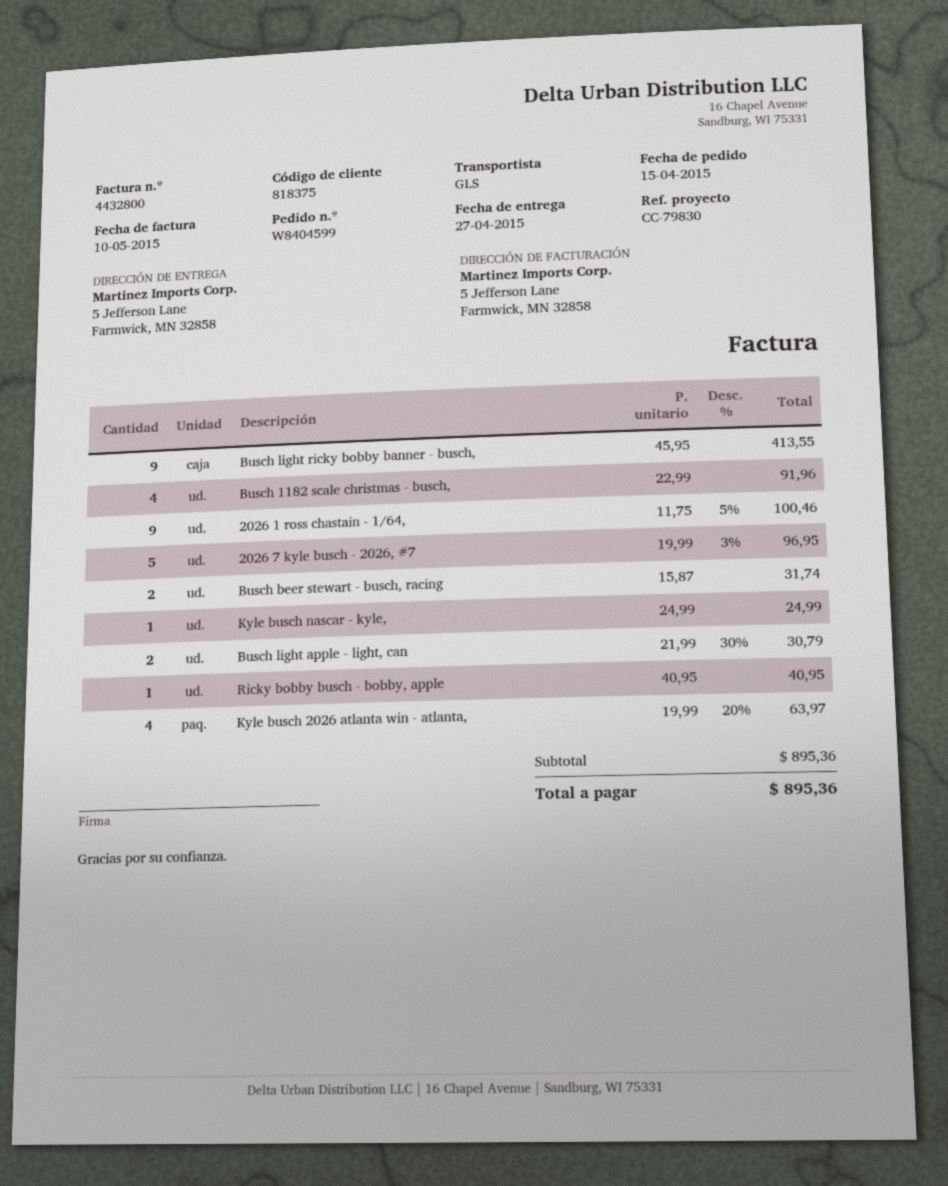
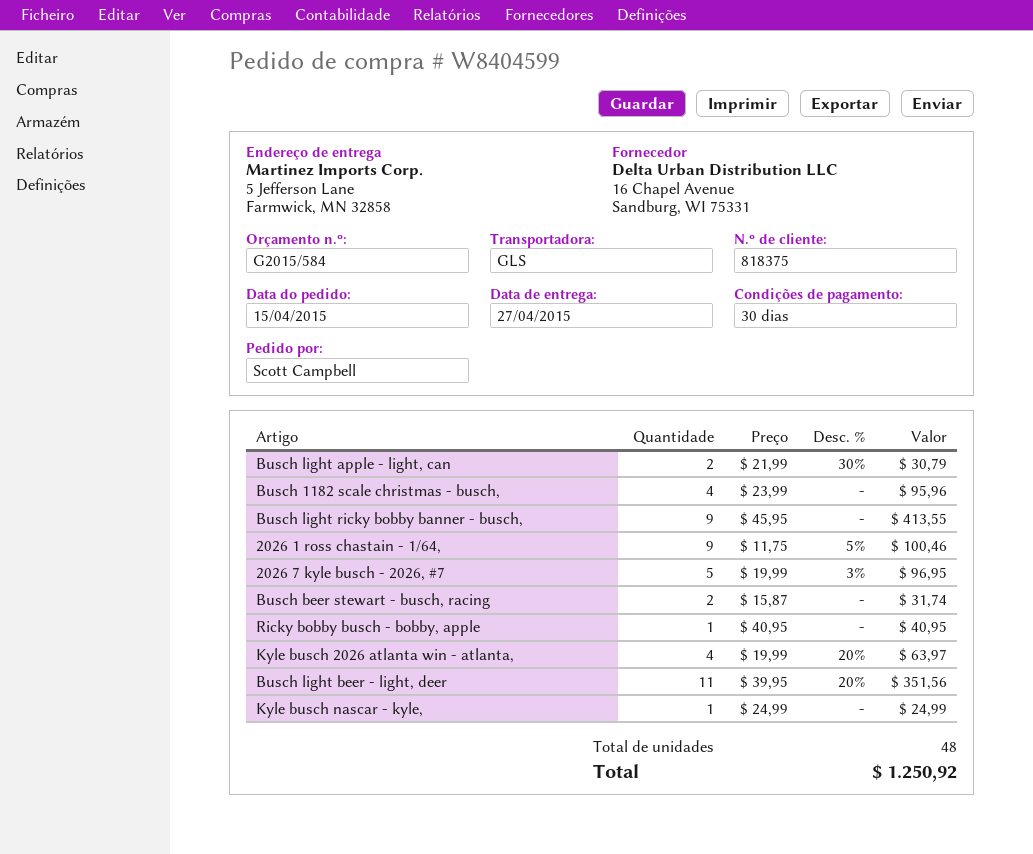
Busch 1182 scale christmas - busch,: 4 x 22.99 = 91.96 -> 4 x 23.99 = 95.96
Busch light beer - light, deer: none -> 11 x 39.95 - 20% = 351.56
total: 895.36 -> 1250.92

